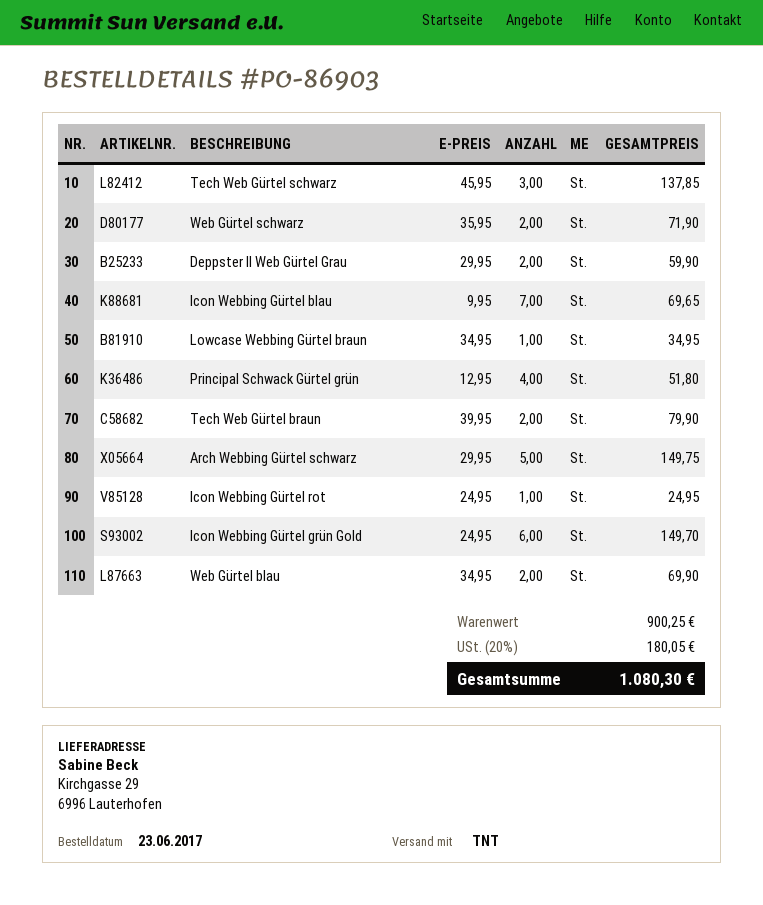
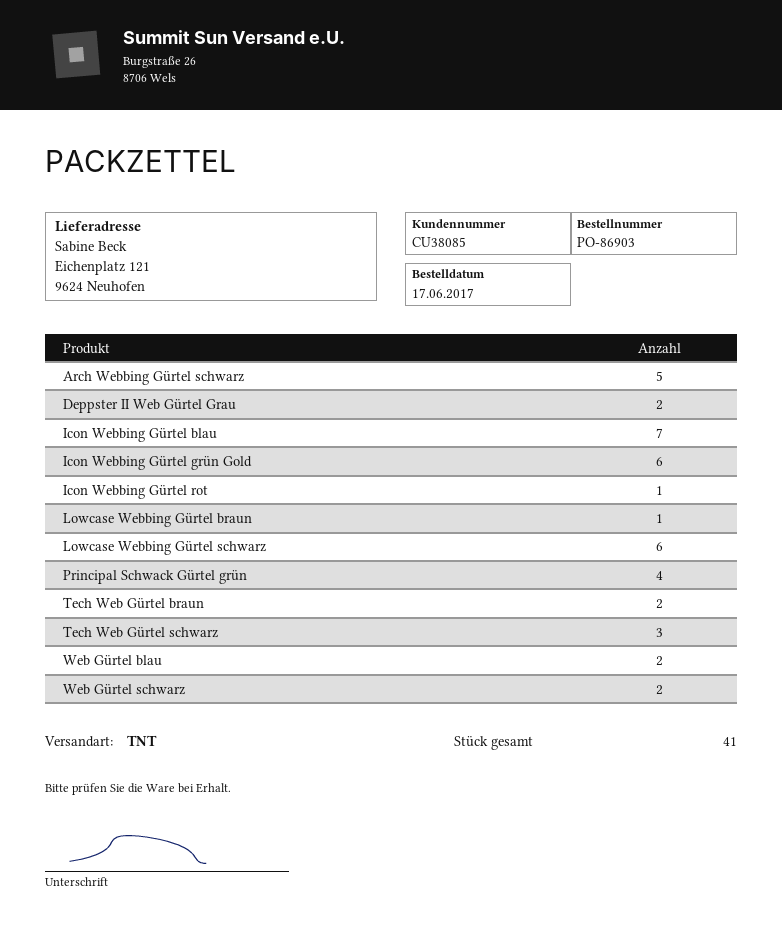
order date: 2017-06-23 -> 2017-06-17
ship to: Kirchgasse 29, 6996 Lauterhofen -> Eichenplatz 121, 9624 Neuhofen
Lowcase Webbing Gürtel schwarz: none -> 6

